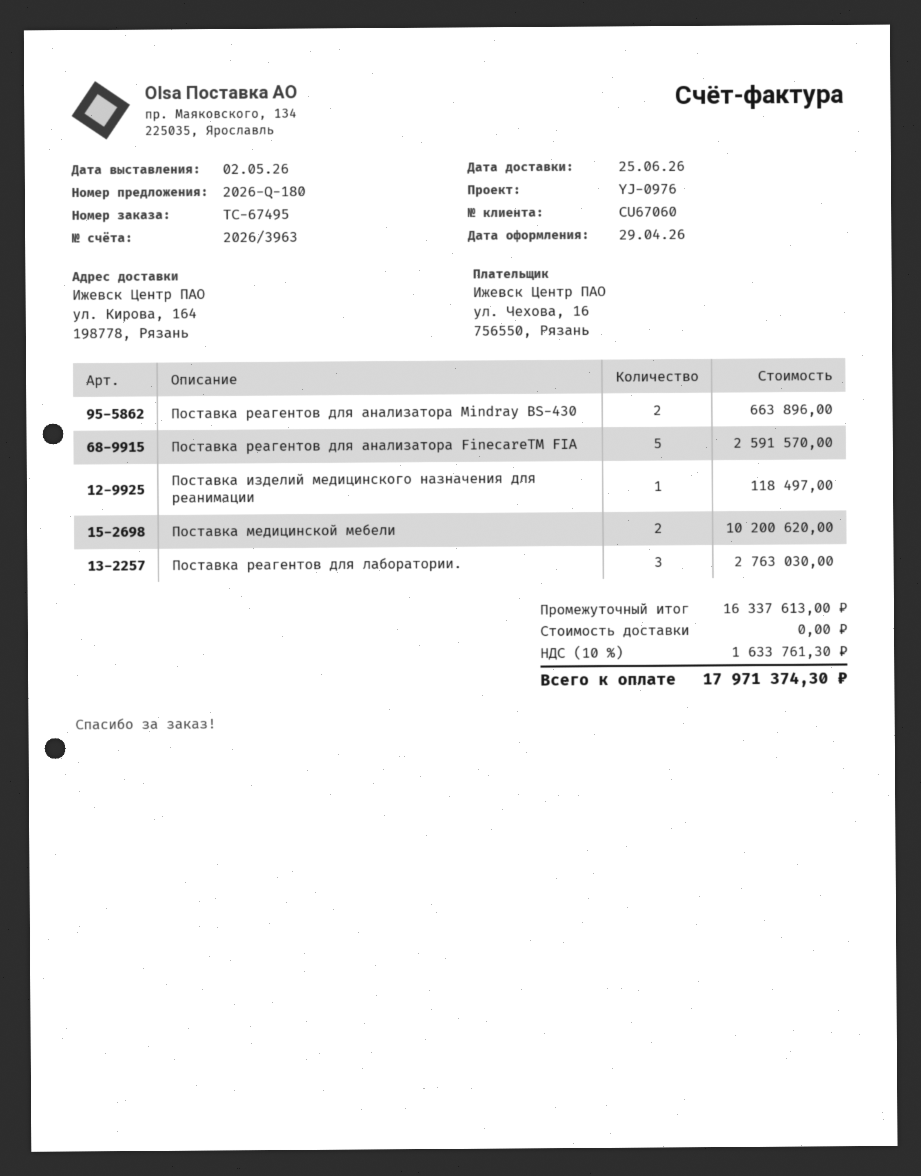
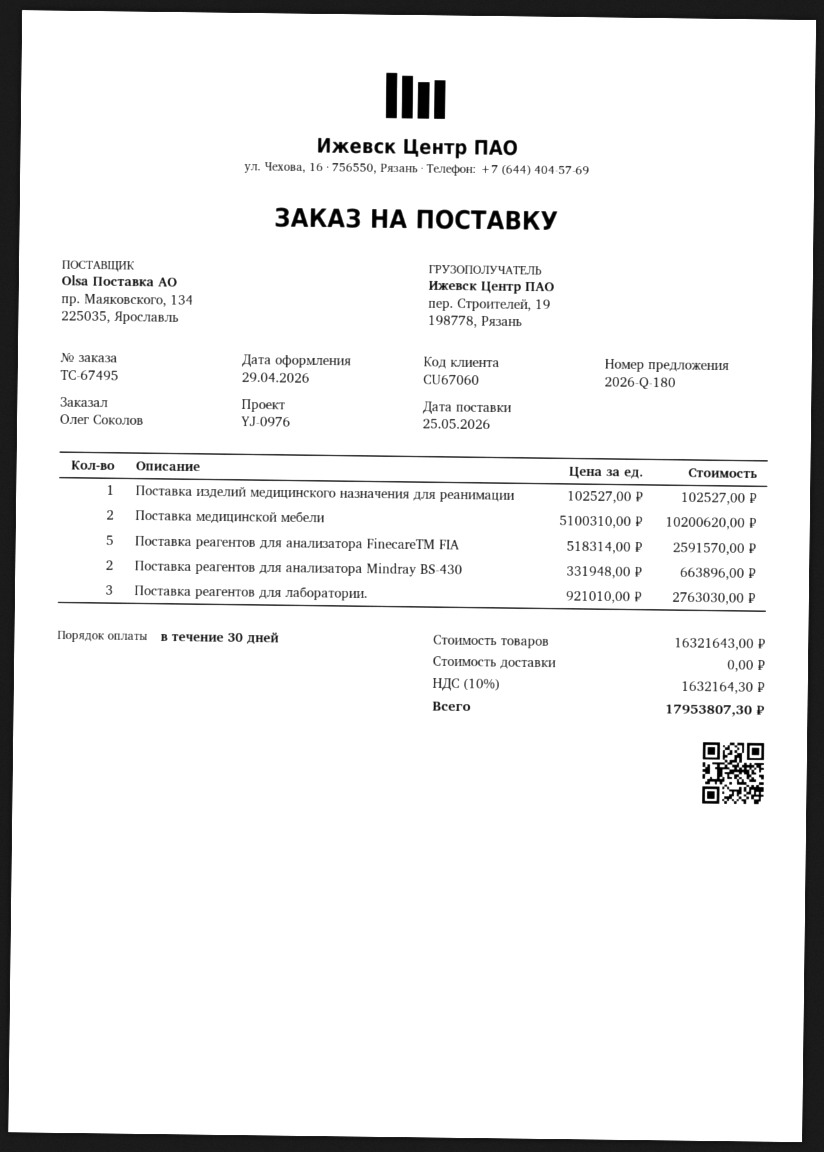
delivery date: 2026-06-25 -> 2026-05-25
ship to: ул. Кирова, 164, 198778, Рязань -> пер. Строителей, 19, 198778, Рязань
Поставка изделий медицинского назначения для реанимации: 1 for 118497.00 -> 1 for 102527.00
subtotal: 16337613.00 -> 16321643.00
tax: 10% = 1633761.30 -> 10% = 1632164.30
total: 17971374.30 -> 17953807.30

